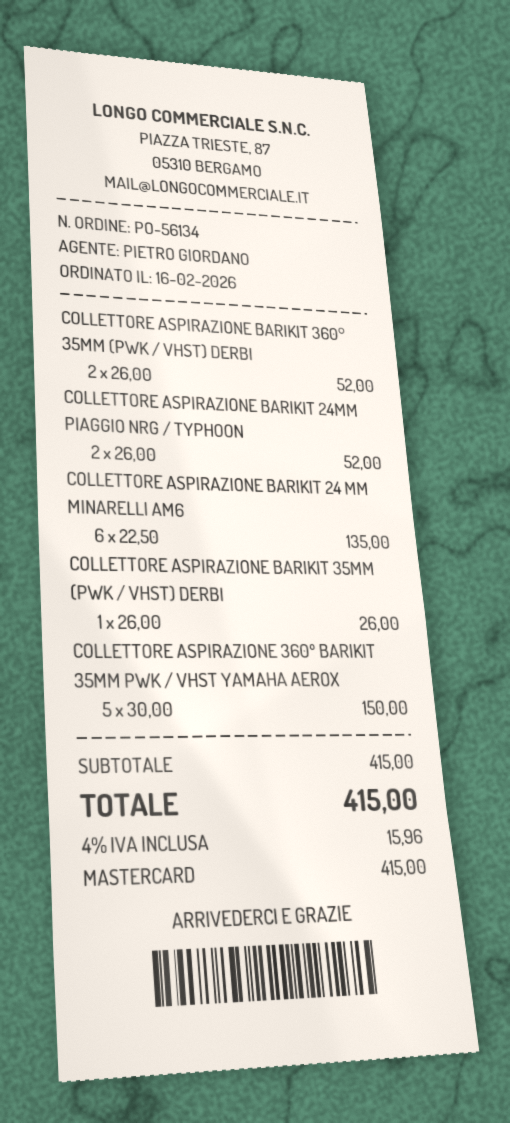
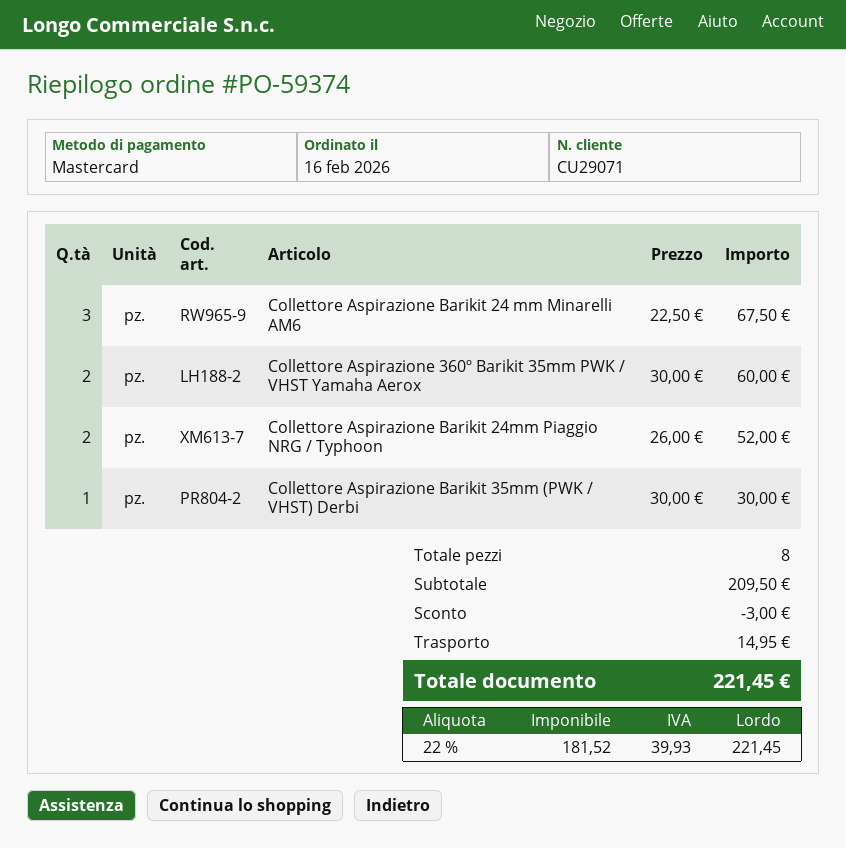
order number: PO-56134 -> PO-59374
COLLETTORE ASPIRAZIONE BARIKIT 360° 35MM (PWK / VHST) DERBI: 2 x 26.00 = 52.00 -> none
COLLETTORE ASPIRAZIONE BARIKIT 24 MM MINARELLI AM6: 6 x 22.50 = 135.00 -> 3 x 22.50 = 67.50
COLLETTORE ASPIRAZIONE BARIKIT 35MM (PWK / VHST) DERBI: 1 x 26.00 = 26.00 -> 1 x 30.00 = 30.00
COLLETTORE ASPIRAZIONE 360º BARIKIT 35MM PWK / VHST YAMAHA AEROX: 5 x 30.00 = 150.00 -> 2 x 30.00 = 60.00
subtotal: 415.00 -> 209.50
discount: none -> 3.00
shipping: none -> 14.95
tax: 4% = 15.96 -> 22% = 39.93
total: 415.00 -> 221.45

